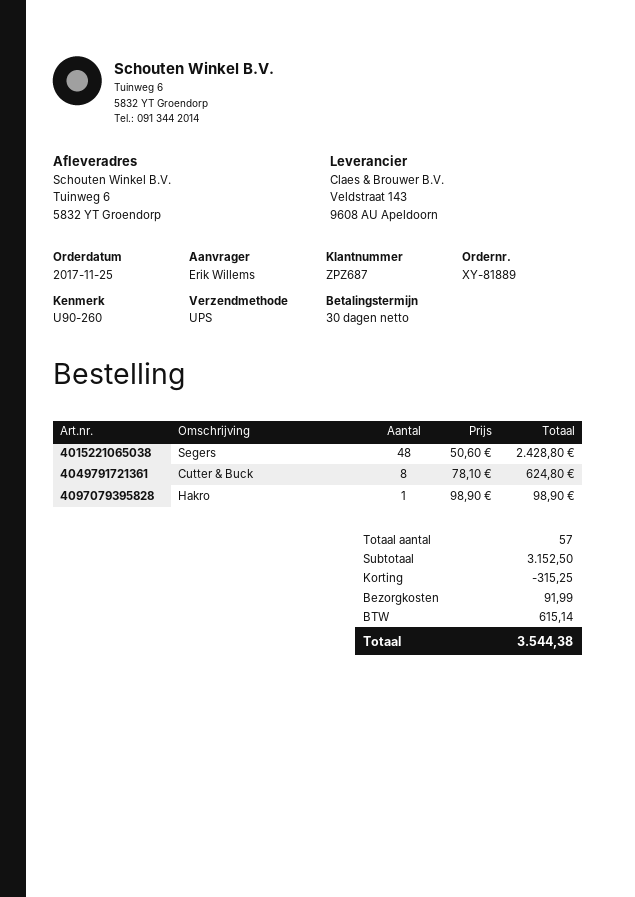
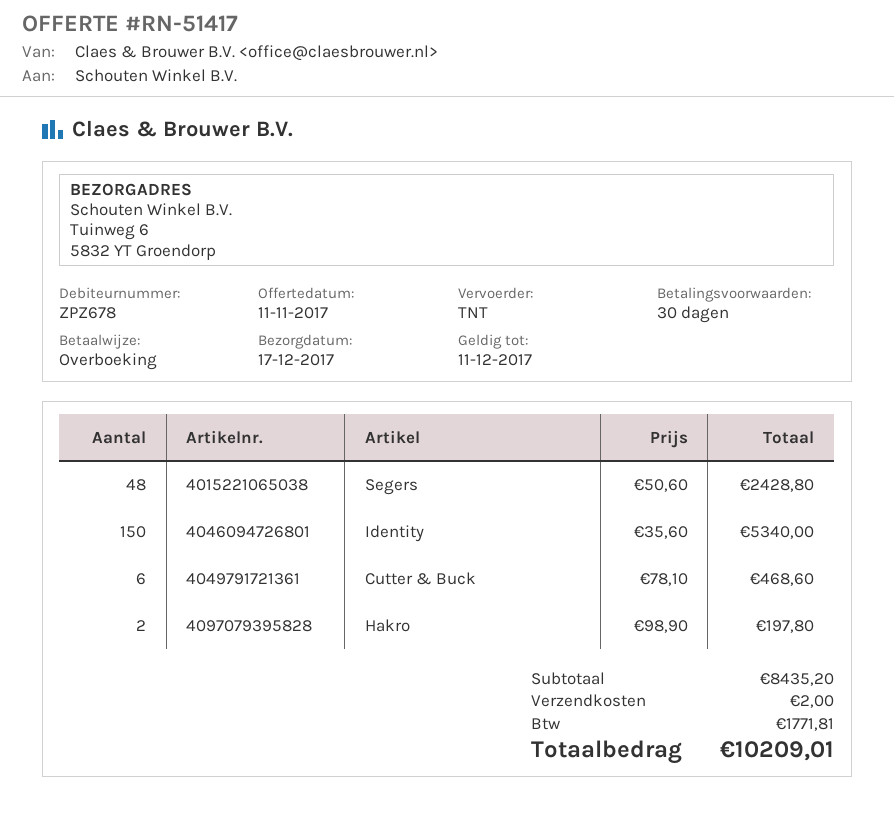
customer number: ZPZ687 -> ZPZ678
shipping method: UPS -> TNT
Cutter & Buck: 8 x 78.10 = 624.80 -> 6 x 78.10 = 468.60
Hakro: 1 x 98.90 = 98.90 -> 2 x 98.90 = 197.80
Identity: none -> 150 x 35.60 = 5340.00
subtotal: 3152.50 -> 8435.20
discount: 315.25 -> none
shipping: 91.99 -> 2.00
tax: 615.14 -> 1771.81
total: 3544.38 -> 10209.01

